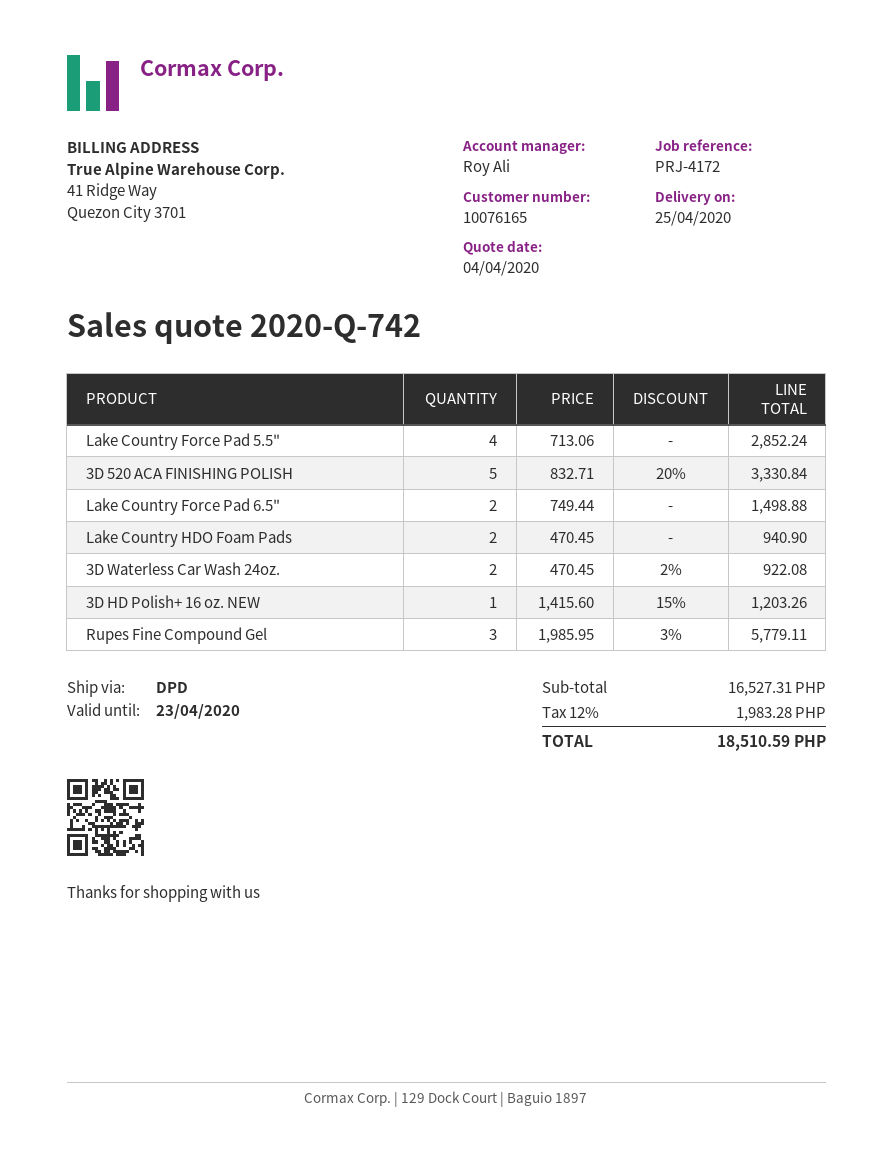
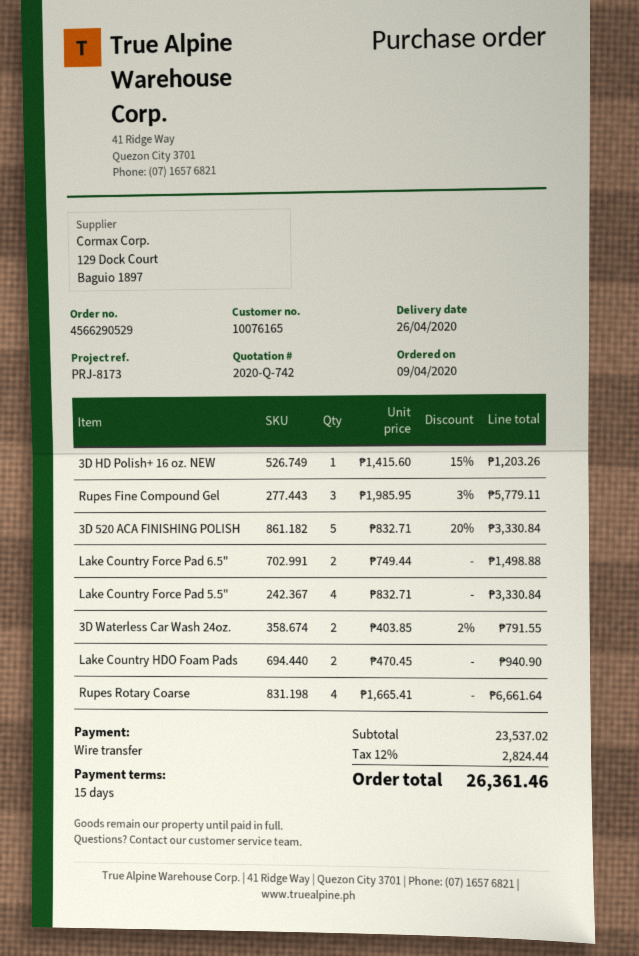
delivery date: 2020-04-25 -> 2020-04-26
reference: PRJ-4172 -> PRJ-8173
Lake Country Force Pad 5.5": 4 x 713.06 = 2852.24 -> 4 x 832.71 = 3330.84
3D Waterless Car Wash 24oz.: 2 x 470.45 - 2% = 922.08 -> 2 x 403.85 - 2% = 791.55
Rupes Rotary Coarse: none -> 4 x 1665.41 = 6661.64
subtotal: 16527.31 -> 23537.02
tax: 12% = 1983.28 -> 12% = 2824.44
total: 18510.59 -> 26361.46

